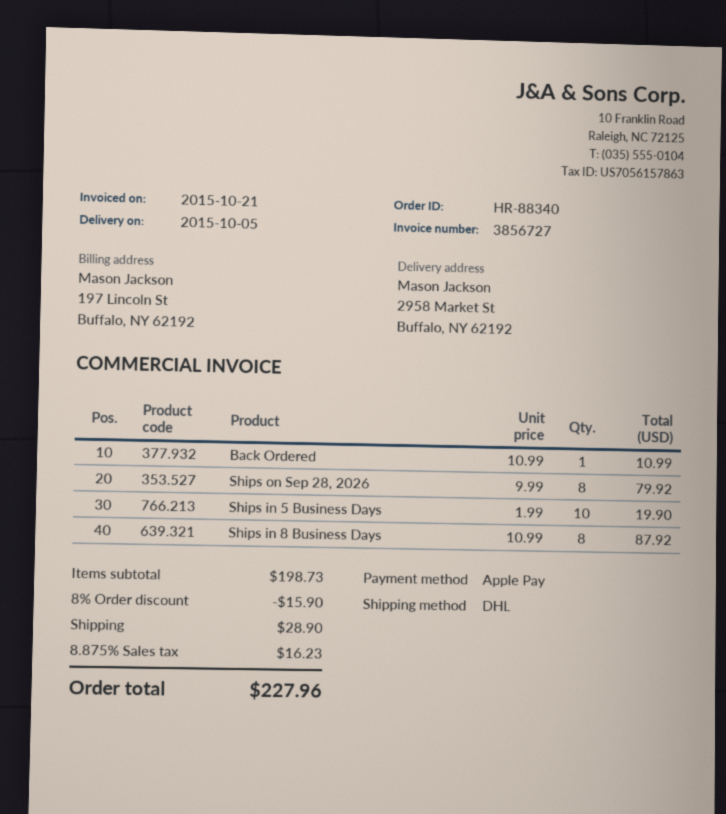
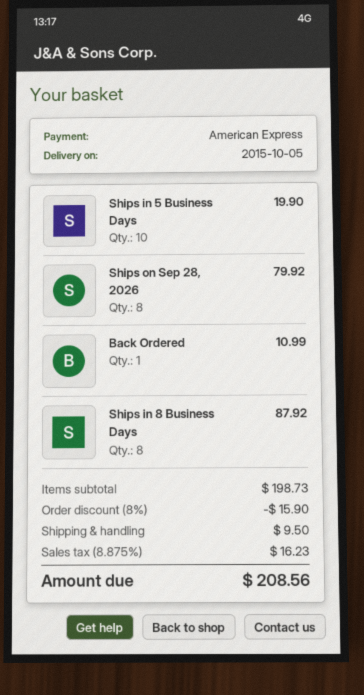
payment method: Apple Pay -> American Express
shipping: 28.90 -> 9.50
total: 227.96 -> 208.56

